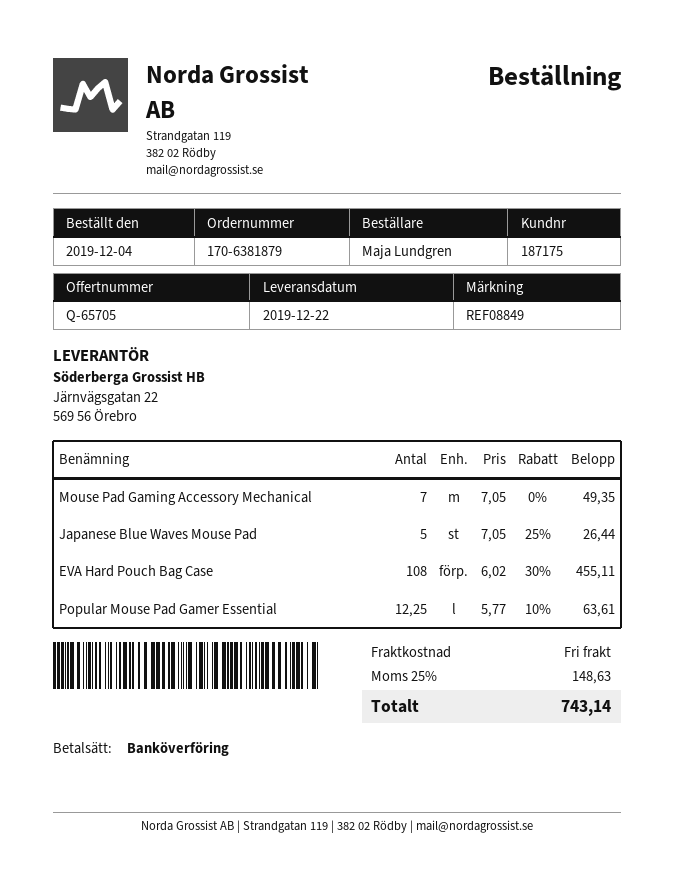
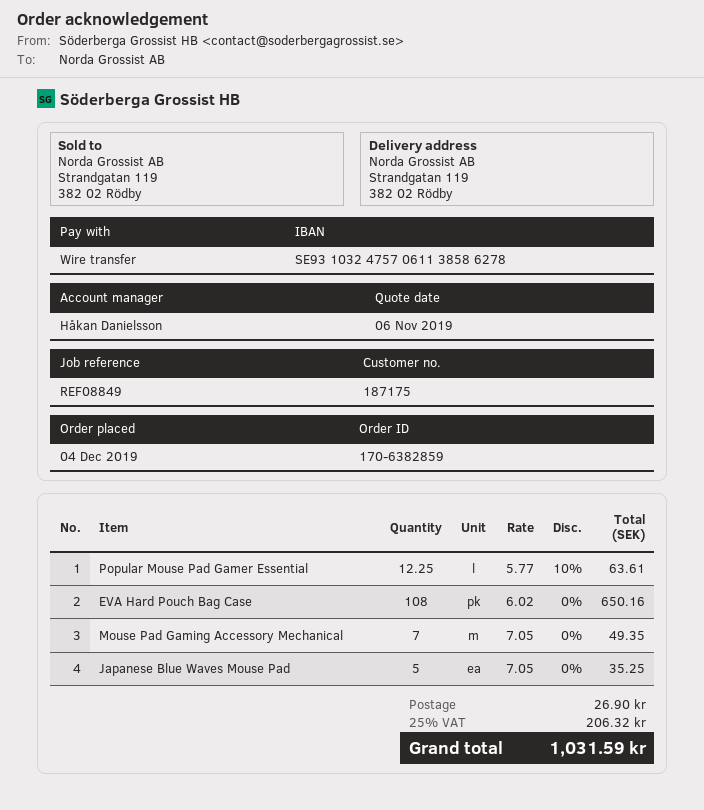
order number: 170-6381879 -> 170-6382859
Japanese Blue Waves Mouse Pad: 5 x 7.05 - 25% = 26.44 -> 5 x 7.05 = 35.25
EVA Hard Pouch Bag Case: 108 x 6.02 - 30% = 455.11 -> 108 x 6.02 = 650.16
shipping: 0.00 -> 26.90
tax: 25% = 148.63 -> 25% = 206.32
total: 743.14 -> 1031.59

